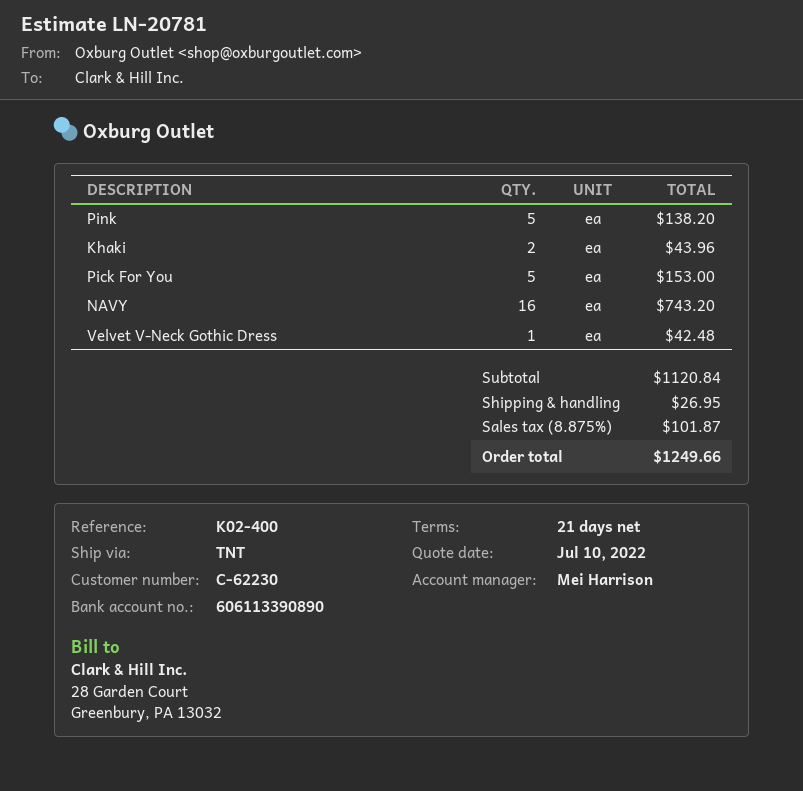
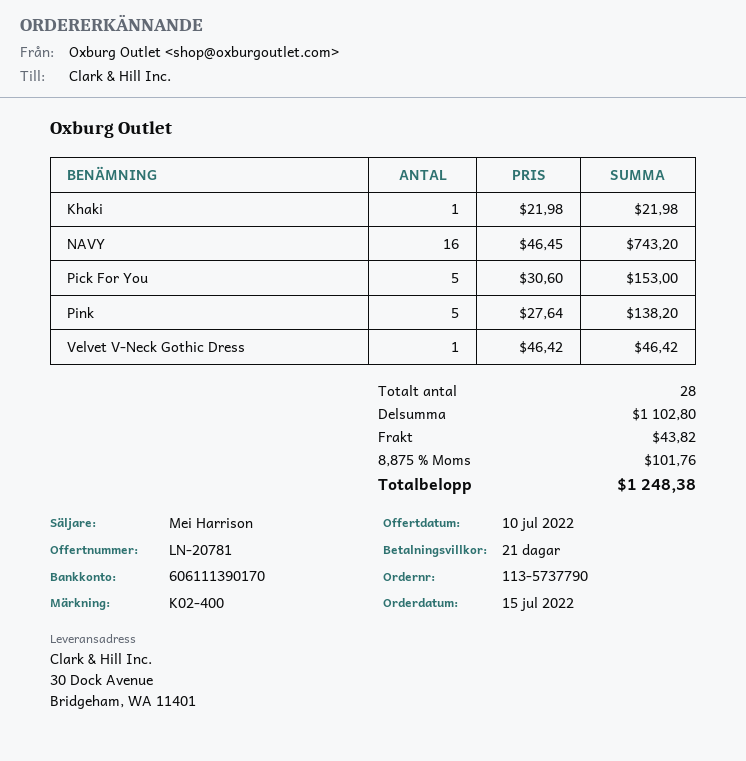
bank account: 606113390890 -> 606111390170
Khaki: 2 for 43.96 -> 1 for 21.98
Velvet V-Neck Gothic Dress: 1 for 42.48 -> 1 for 46.42
subtotal: 1120.84 -> 1102.80
shipping: 26.95 -> 43.82
tax: 8.875% = 101.87 -> 8.875% = 101.76
total: 1249.66 -> 1248.38

